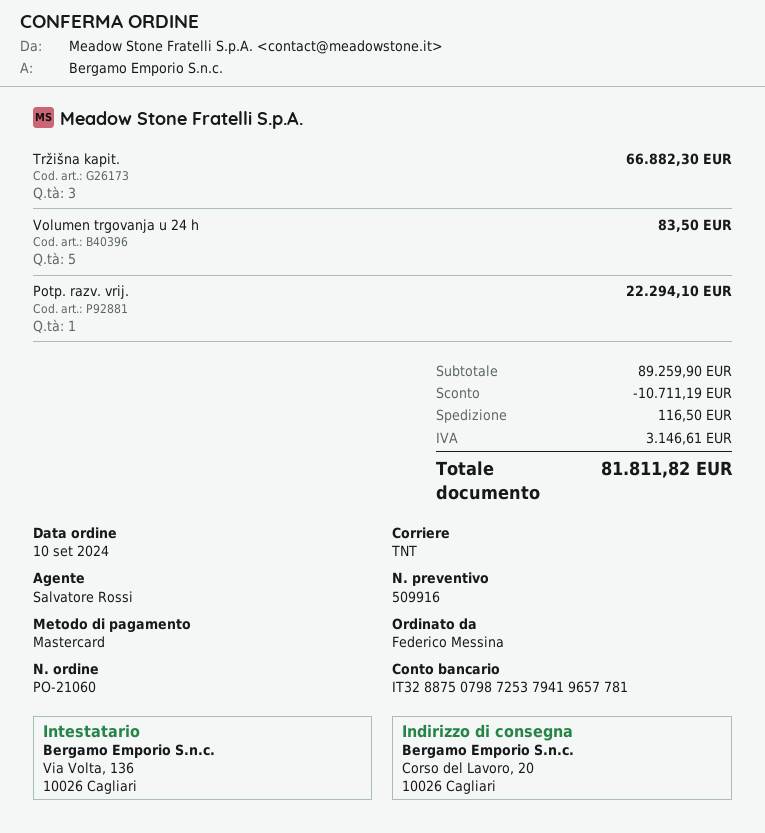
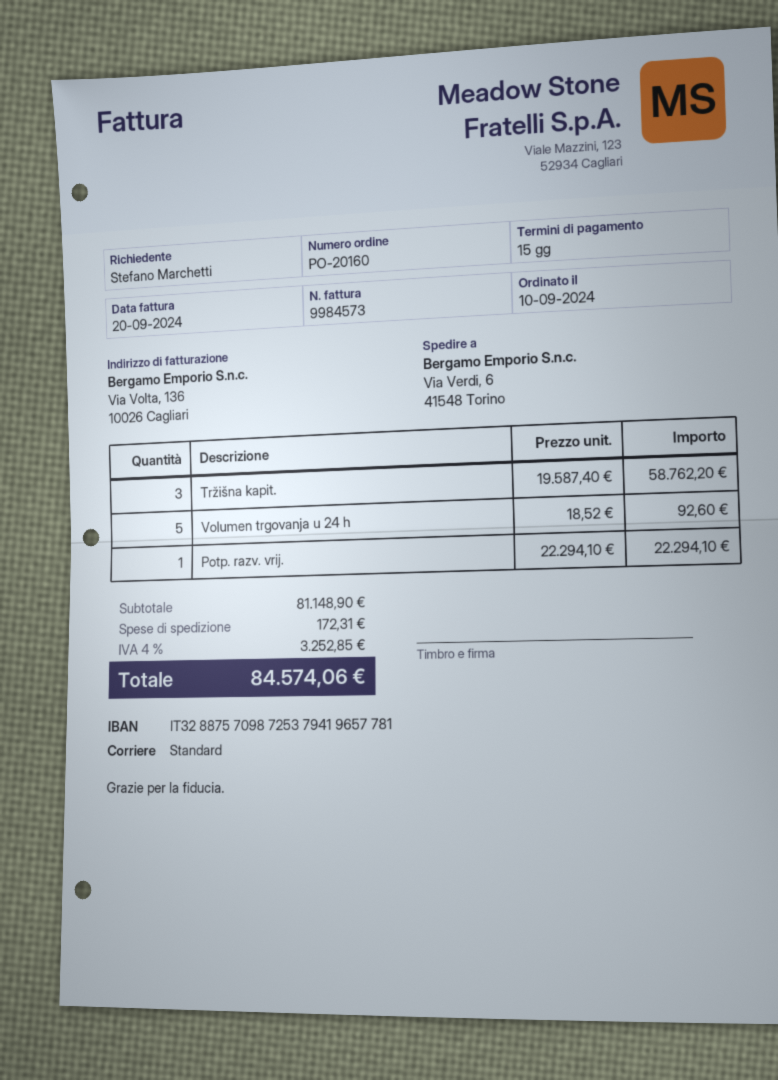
order number: PO-21060 -> PO-20160
ordered by: Federico Messina -> Stefano Marchetti
bank account: IT3288750798725379419657781 -> IT3288757098725379419657781
shipping method: TNT -> standard
ship to: Corso del Lavoro, 20, 10026 Cagliari -> Via Verdi, 6, 41548 Torino
Tržišna kapit.: 3 for 66882.30 -> 3 for 58762.20
Volumen trgovanja u 24 h: 5 for 83.50 -> 5 for 92.60
subtotal: 89259.90 -> 81148.90
discount: 10711.19 -> none
shipping: 116.50 -> 172.31
tax: 3146.61 -> 3252.85
total: 81811.82 -> 84574.06

